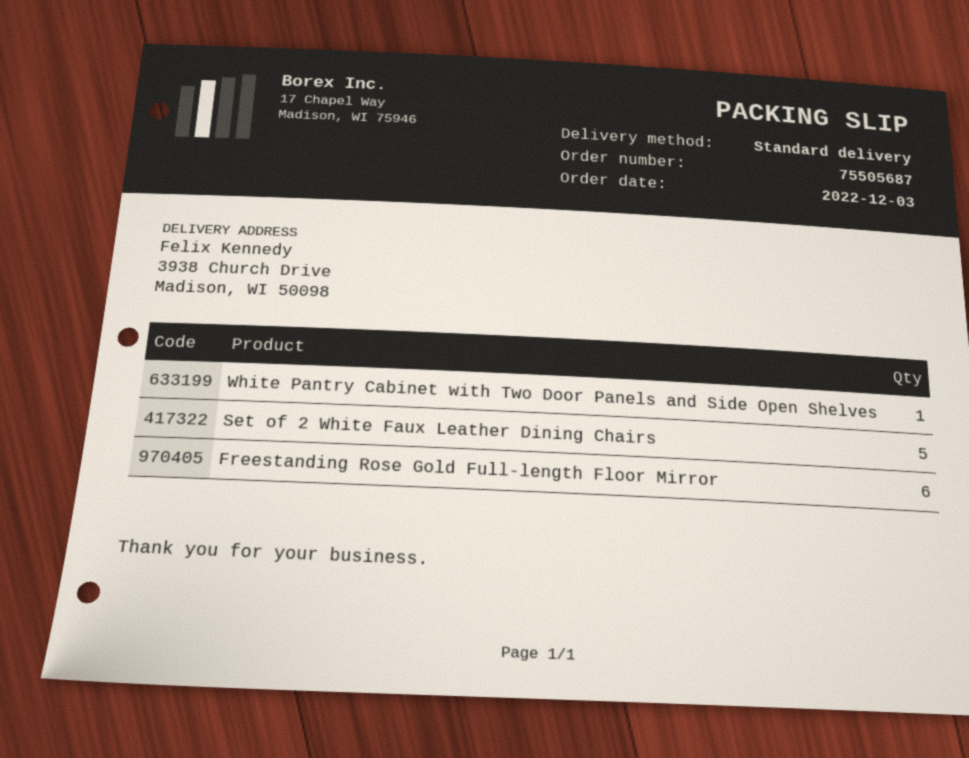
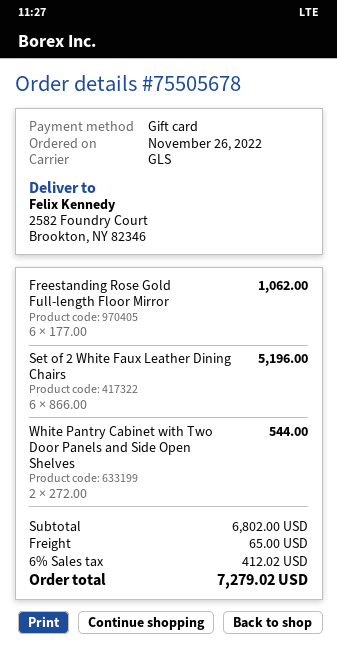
order number: 75505687 -> 75505678
order date: 2022-12-03 -> 2022-11-26
shipping method: standard -> GLS
ship to: 3938 Church Drive, Madison, WI 50098 -> 2582 Foundry Court, Brookton, NY 82346
White Pantry Cabinet with Two Door Panels and Side Open Shelves: 1 -> 2
Set of 2 White Faux Leather Dining Chairs: 5 -> 6

